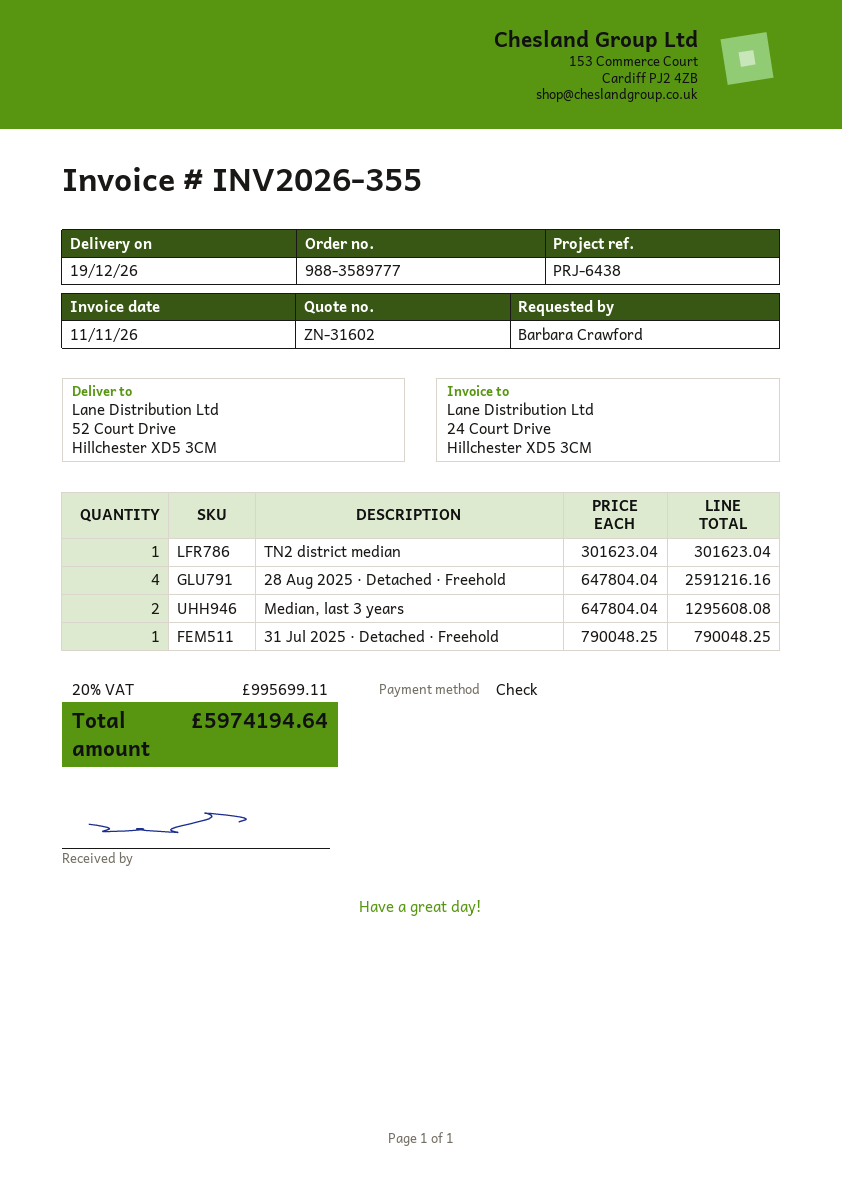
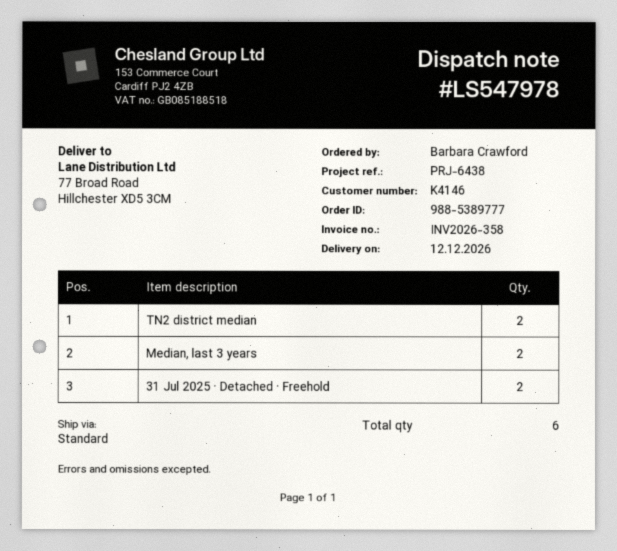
order number: 988-3589777 -> 988-5389777
delivery date: 2026-12-19 -> 2026-12-12
invoice number: INV2026-355 -> INV2026-358
ship to: 52 Court Drive, Hillchester XD5 3CM -> 77 Broad Road, Hillchester XD5 3CM
TN2 district median: 1 -> 2
28 Aug 2025 · Detached · Freehold: 4 -> none
31 Jul 2025 · Detached · Freehold: 1 -> 2

